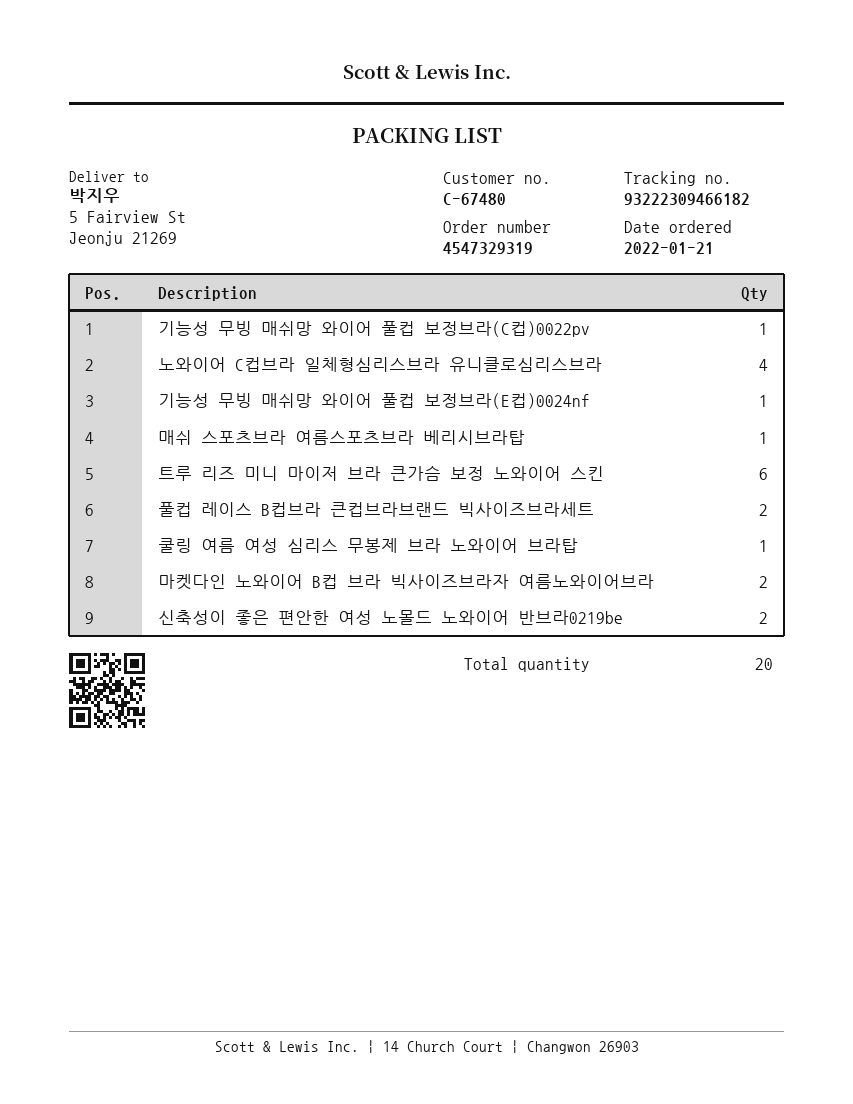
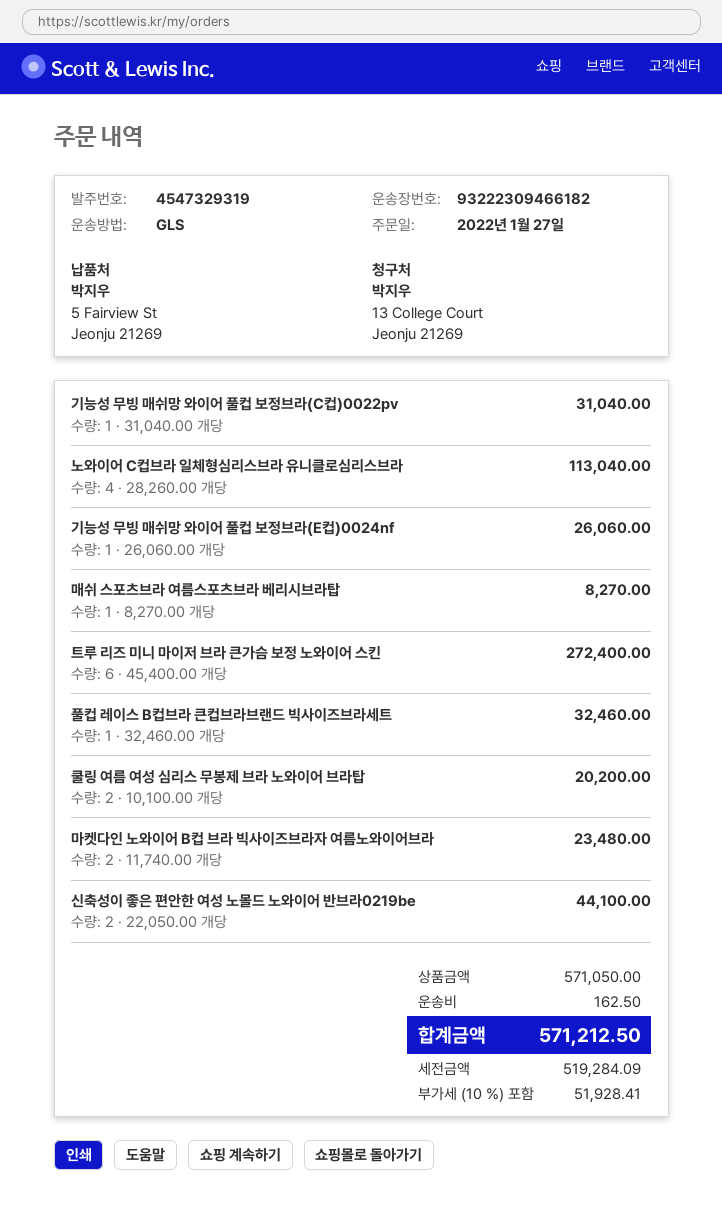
order date: 2022-01-21 -> 2022-01-27
풀컵 레이스 B컵브라 큰컵브라브랜드 빅사이즈브라세트: 2 -> 1
쿨링 여름 여성 심리스 무봉제 브라 노와이어 브라탑: 1 -> 2

